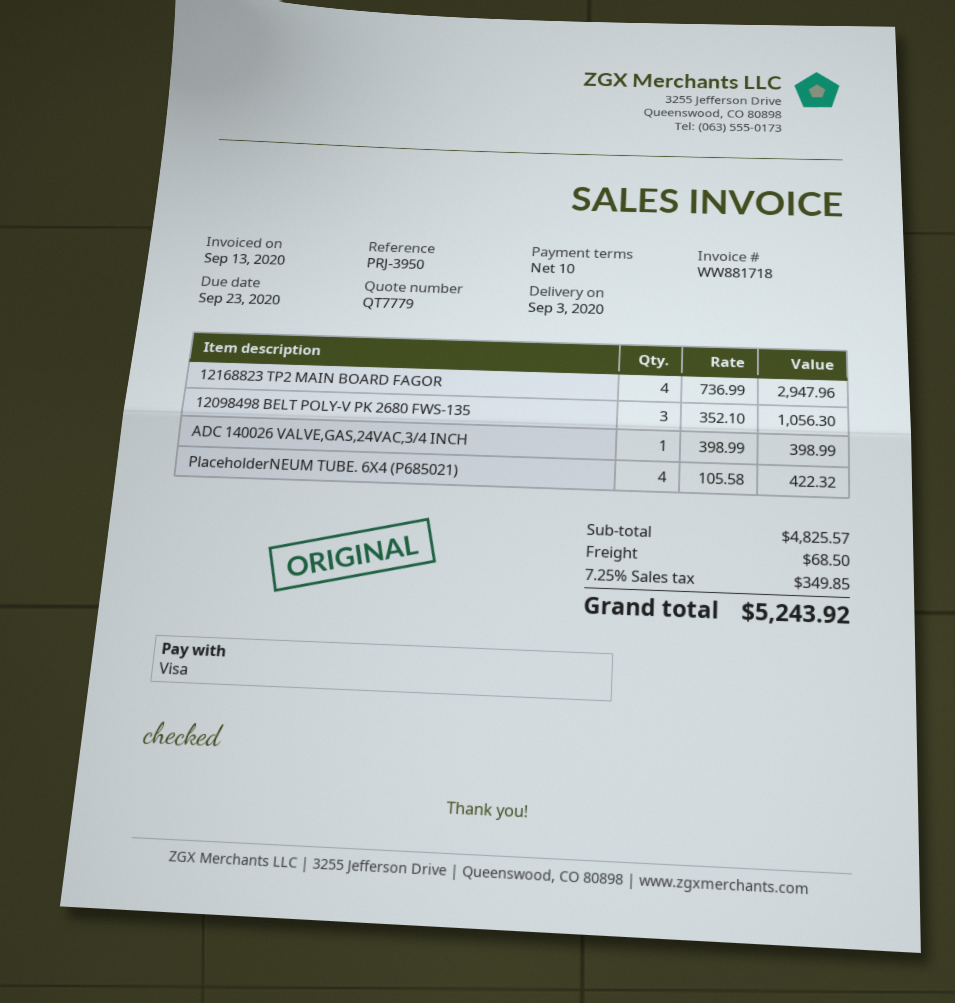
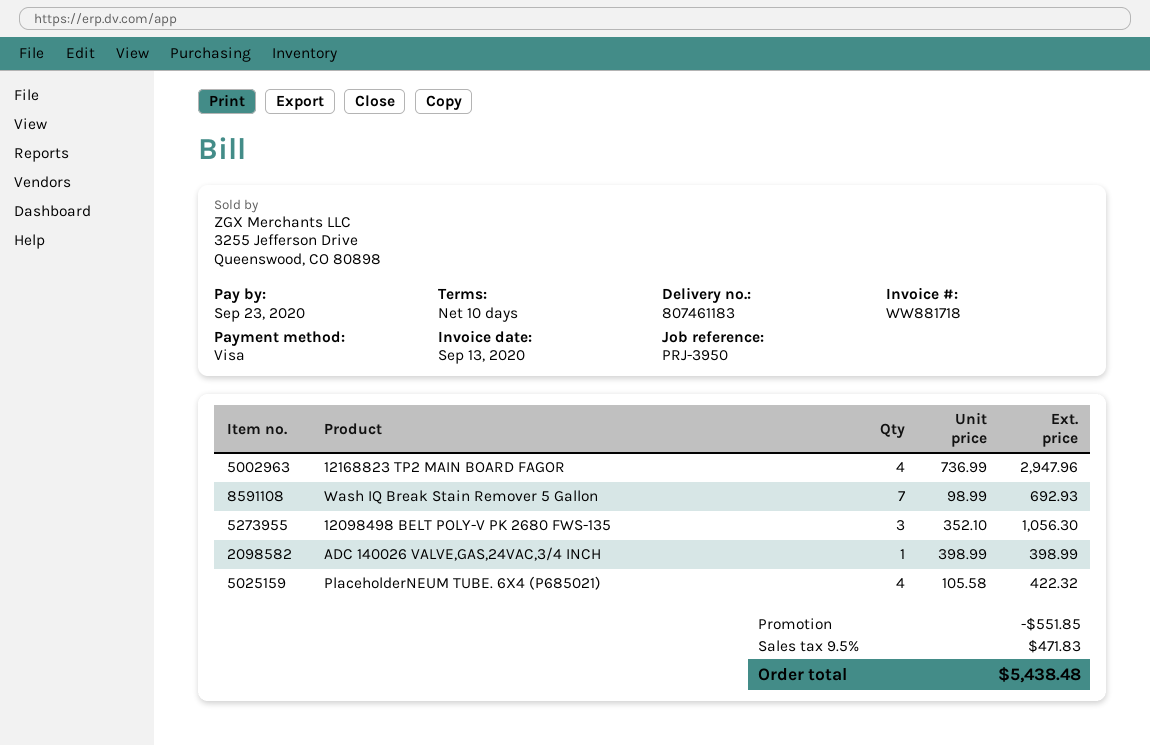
Wash IQ Break Stain Remover 5 Gallon: none -> 7 x 98.99 = 692.93
discount: none -> 551.85
shipping: 68.50 -> none
tax: 7.25% = 349.85 -> 9.5% = 471.83
total: 5243.92 -> 5438.48

